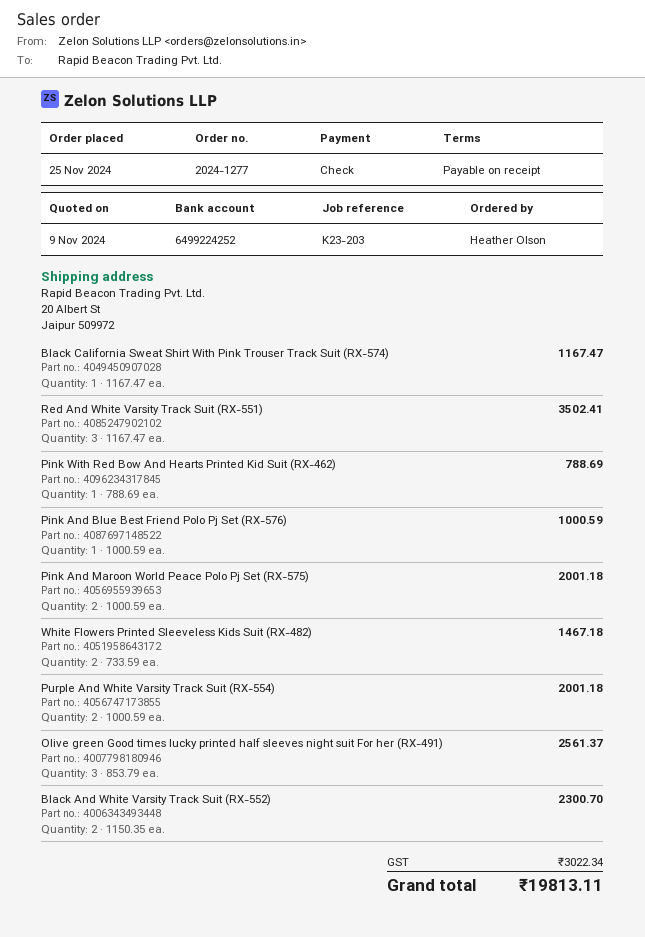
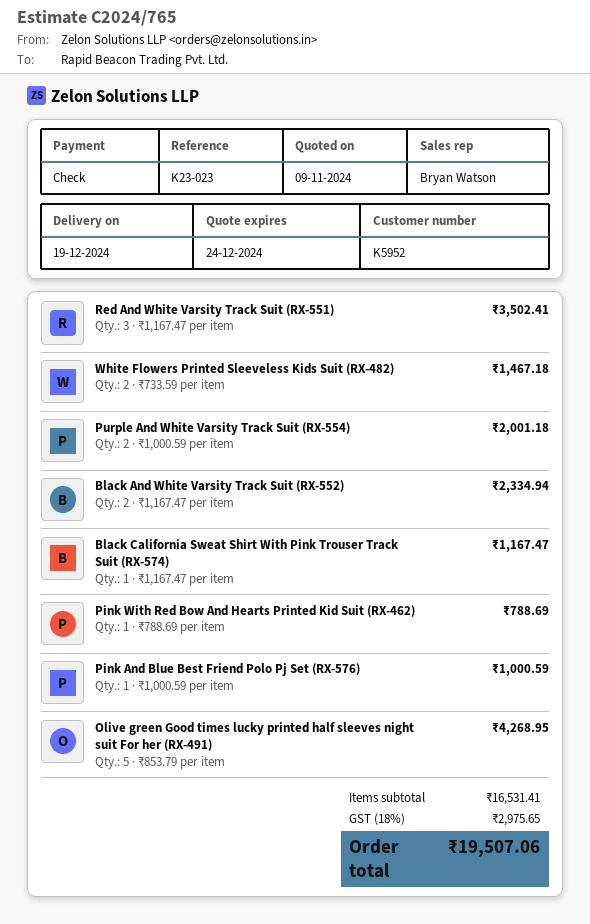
reference: K23-203 -> K23-023
Pink And Maroon World Peace Polo Pj Set (RX-575): 2 x 1000.59 = 2001.18 -> none
Olive green Good times lucky printed half sleeves night suit For her (RX-491): 3 x 853.79 = 2561.37 -> 5 x 853.79 = 4268.95
Black And White Varsity Track Suit (RX-552): 2 x 1150.35 = 2300.70 -> 2 x 1167.47 = 2334.94
tax: 3022.34 -> 2975.65
total: 19813.11 -> 19507.06

